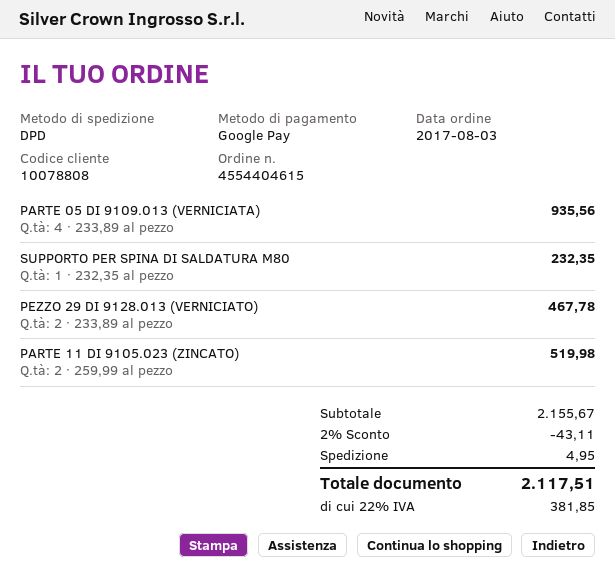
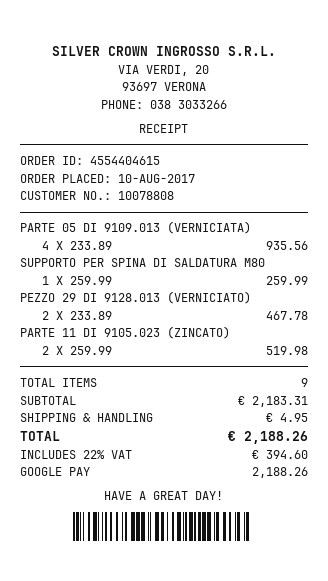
order date: 2017-08-03 -> 2017-08-10
SUPPORTO PER SPINA DI SALDATURA M80: 1 x 232.35 = 232.35 -> 1 x 259.99 = 259.99
subtotal: 2155.67 -> 2183.31
discount: 2% = 43.11 -> none
tax: 22% = 381.85 -> 22% = 394.60
total: 2117.51 -> 2188.26

